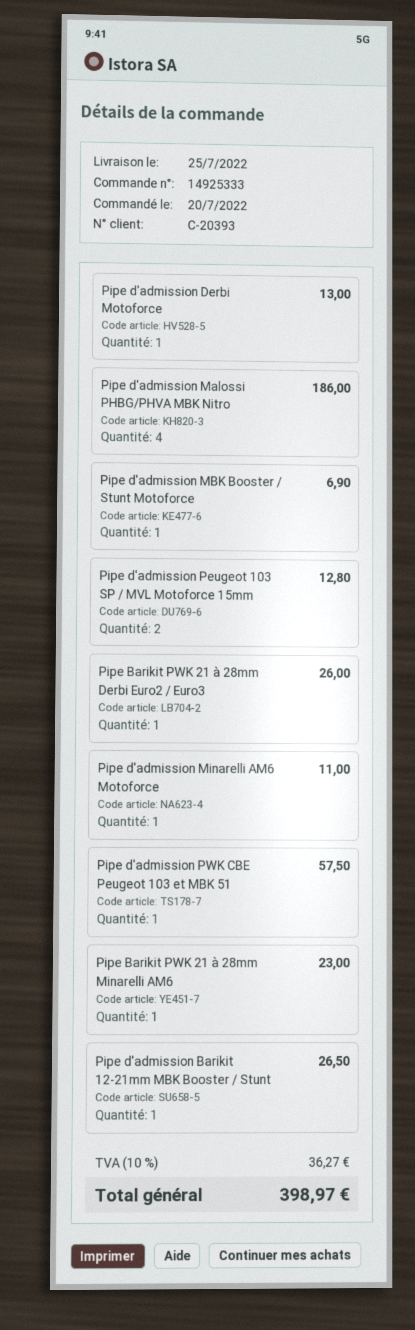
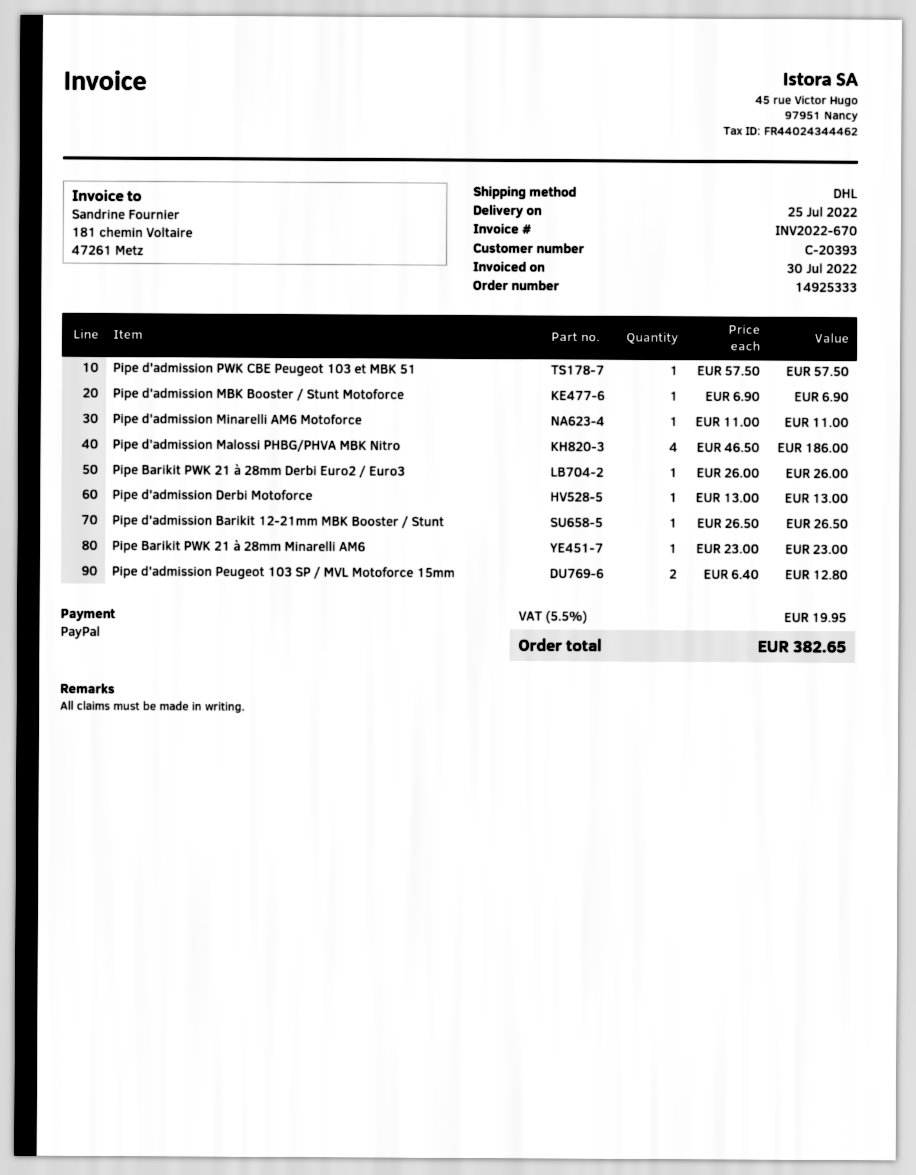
tax: 10% = 36.27 -> 5.5% = 19.95
total: 398.97 -> 382.65

